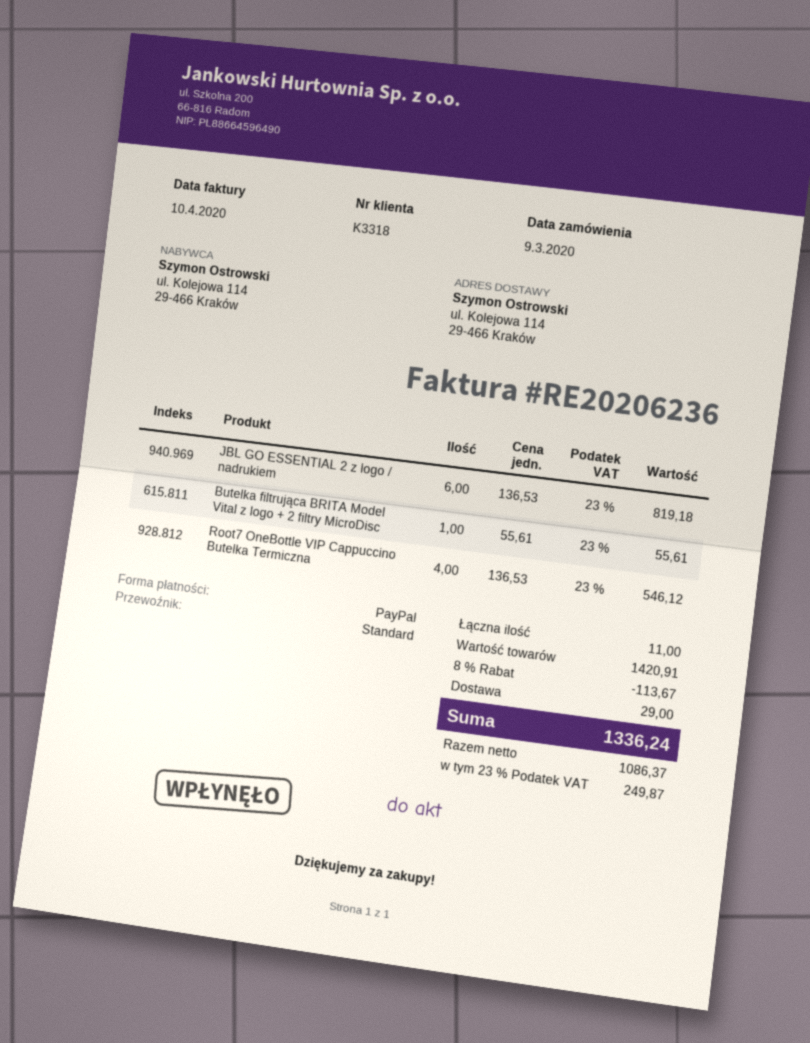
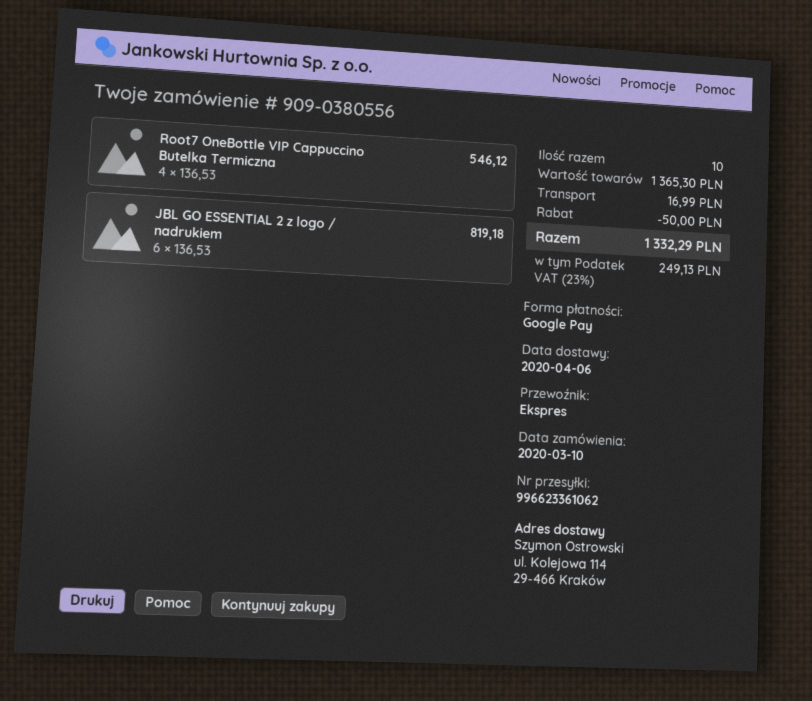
order date: 2020-03-09 -> 2020-03-10
payment method: PayPal -> Google Pay
shipping method: standard -> express
Butelka filtrująca BRITA Model Vital z logo + 2 filtry MicroDisc: 1 x 55.61 = 55.61 -> none
total quantity: 11 -> 10
subtotal: 1420.91 -> 1365.30
discount: 113.67 -> 50.00
shipping: 29.00 -> 16.99
tax: 23% = 249.87 -> 23% = 249.13
total: 1336.24 -> 1332.29

